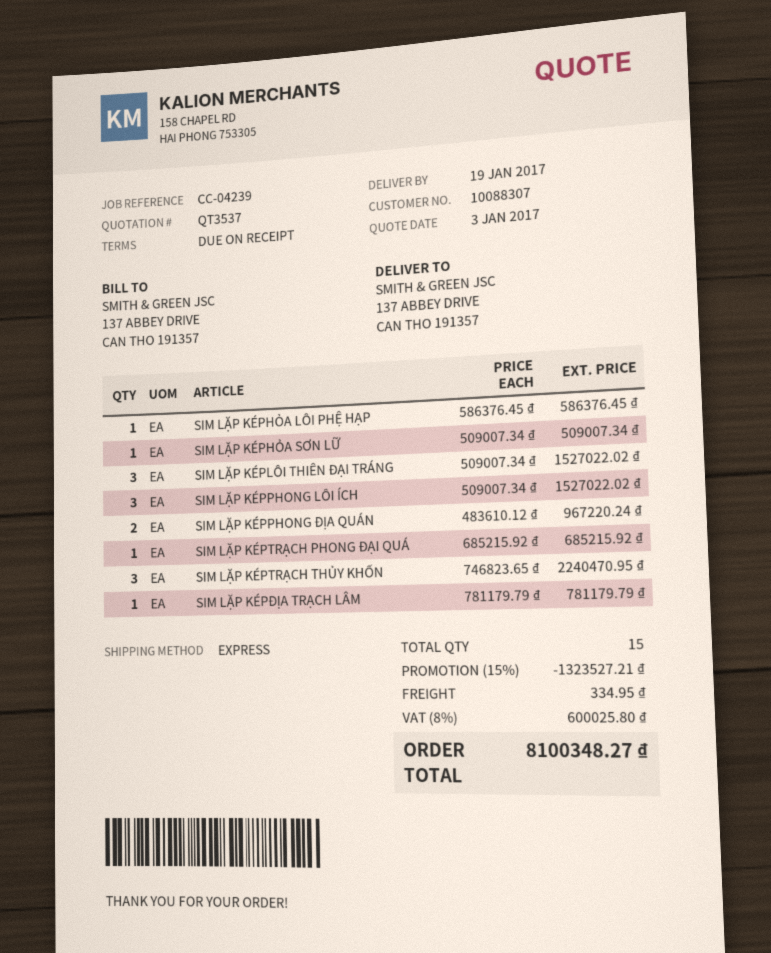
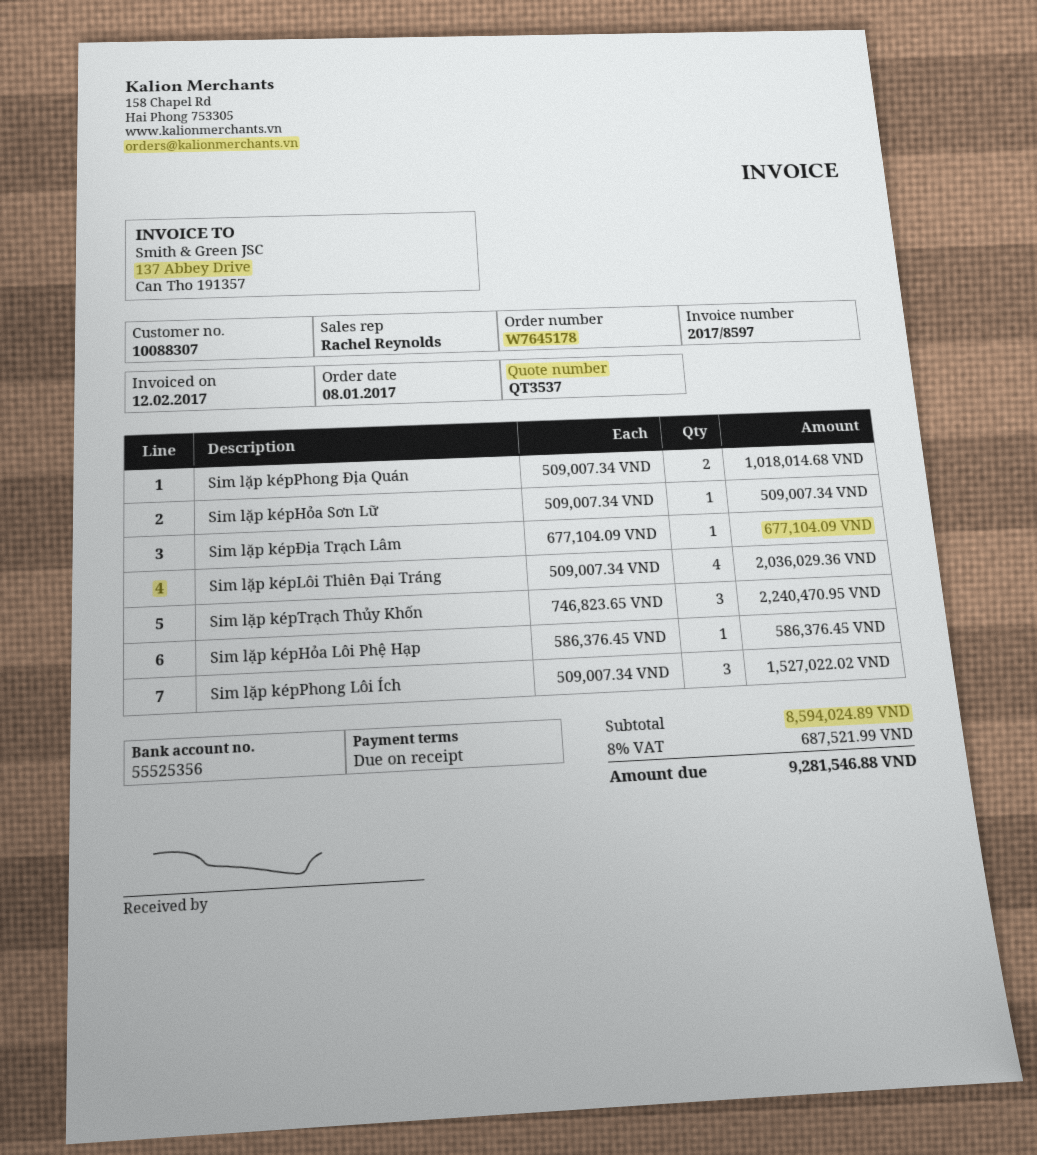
SIM LẶP KÉPLÔI THIÊN ĐẠI TRÁNG: 3 x 509007.34 = 1527022.02 -> 4 x 509007.34 = 2036029.36
SIM LẶP KÉPPHONG ĐỊA QUÁN: 2 x 483610.12 = 967220.24 -> 2 x 509007.34 = 1018014.68
SIM LẶP KÉPTRẠCH PHONG ĐẠI QUÁ: 1 x 685215.92 = 685215.92 -> none
SIM LẶP KÉPĐỊA TRẠCH LÂM: 1 x 781179.79 = 781179.79 -> 1 x 677104.09 = 677104.09
discount: 15% = 1323527.21 -> none
shipping: 334.95 -> none
tax: 8% = 600025.80 -> 8% = 687521.99
total: 8100348.27 -> 9281546.88

